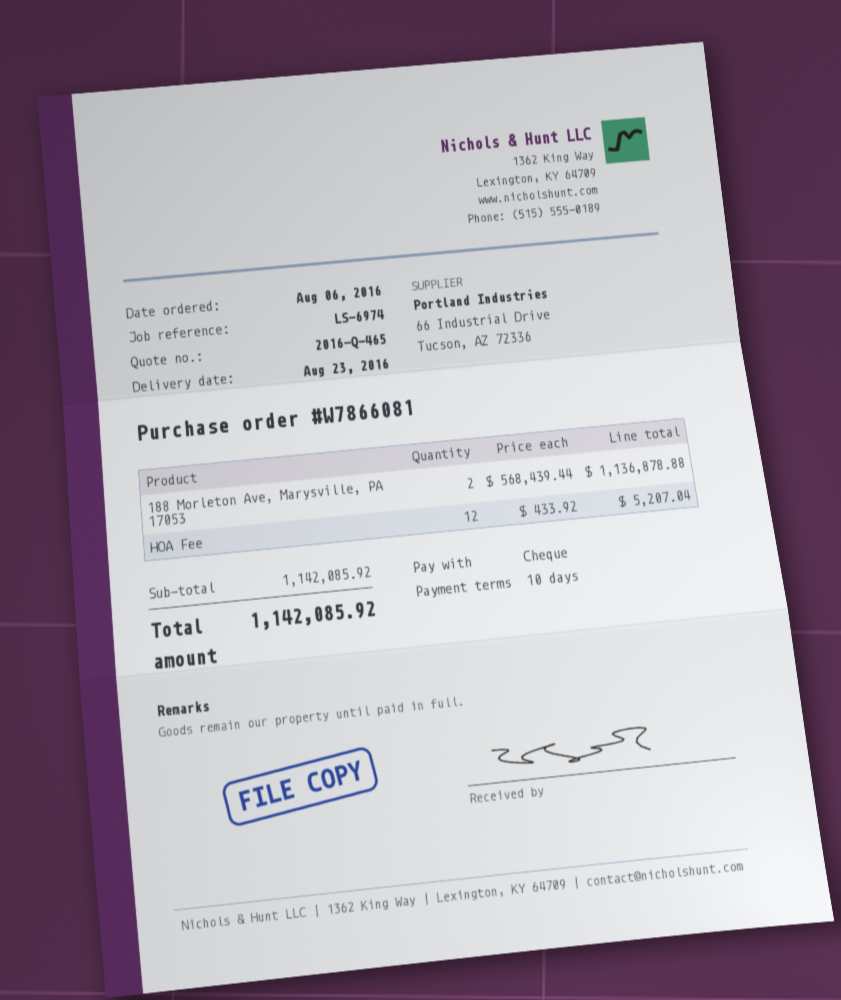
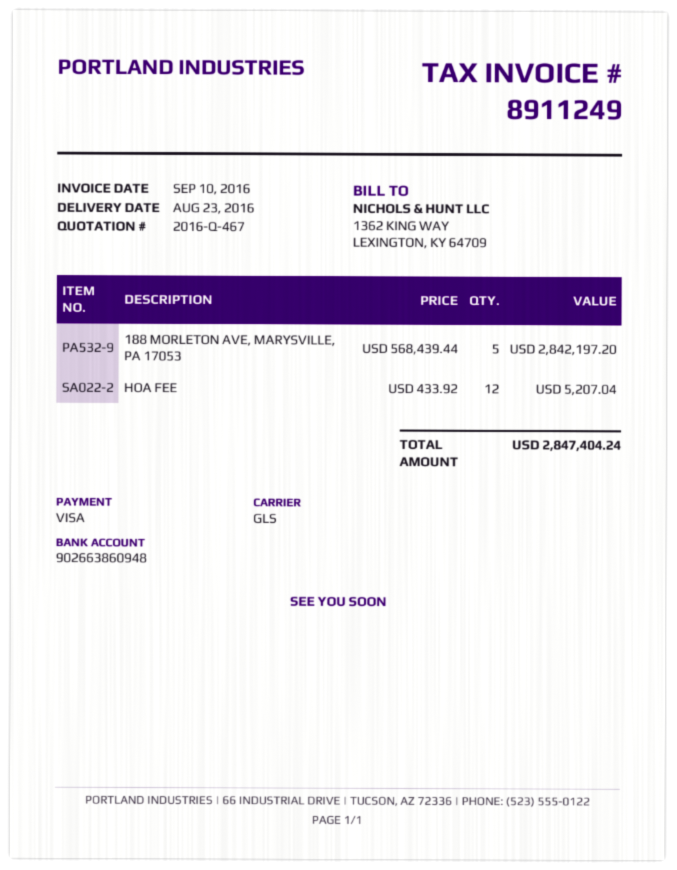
quote number: 2016-Q-465 -> 2016-Q-467
payment method: cheque -> Visa
188 Morleton Ave, Marysville, PA 17053: 2 x 568439.44 = 1136878.88 -> 5 x 568439.44 = 2842197.20
total: 1142085.92 -> 2847404.24

